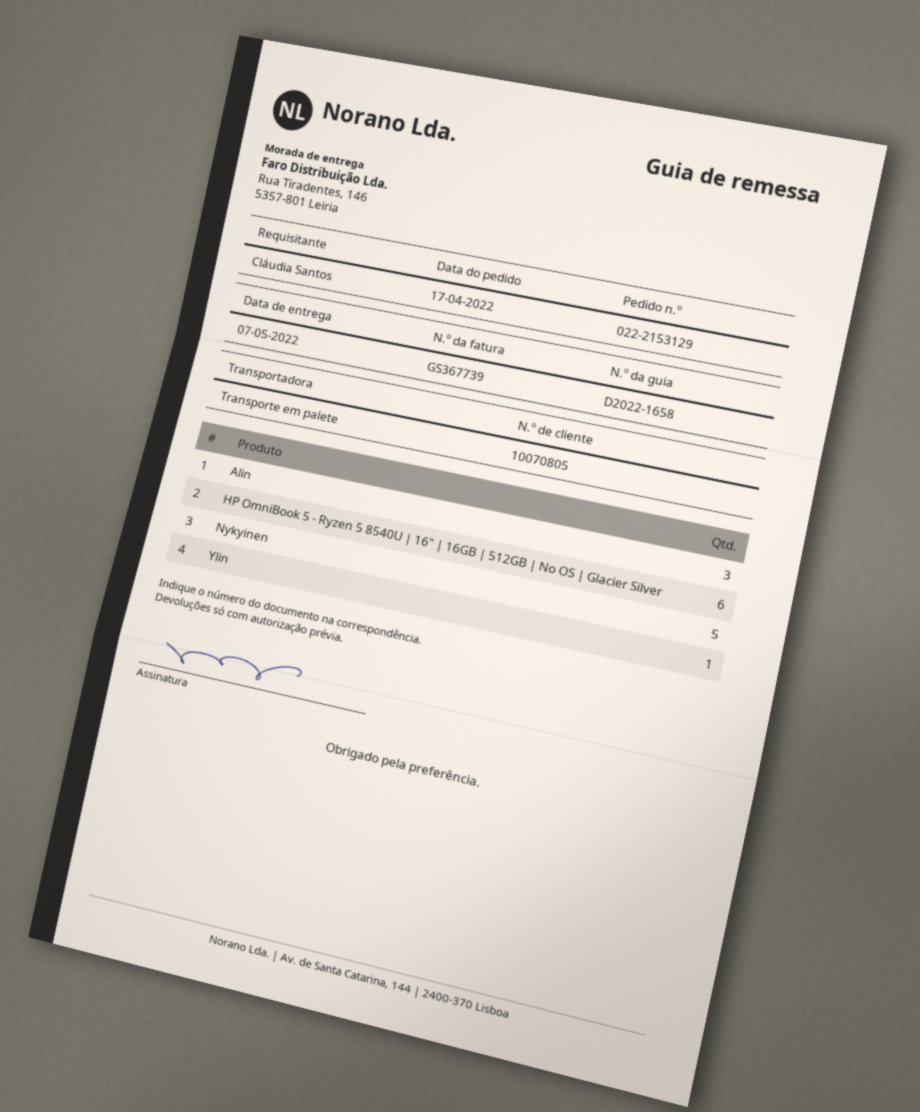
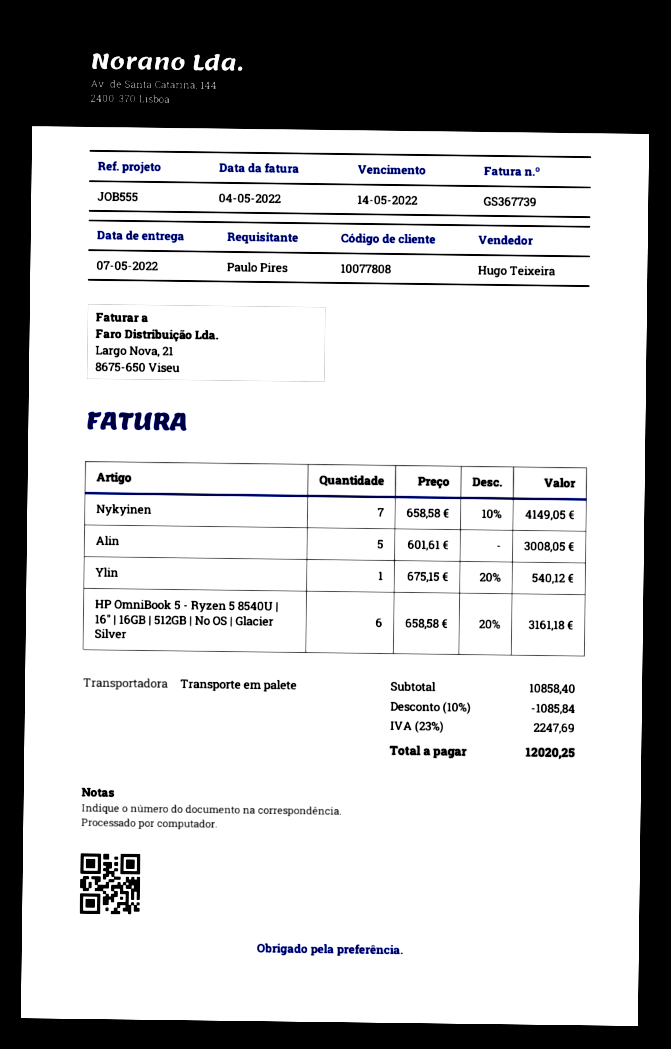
customer number: 10070805 -> 10077808
ordered by: Cláudia Santos -> Paulo Pires
Alin: 3 -> 5
Nykyinen: 5 -> 7

